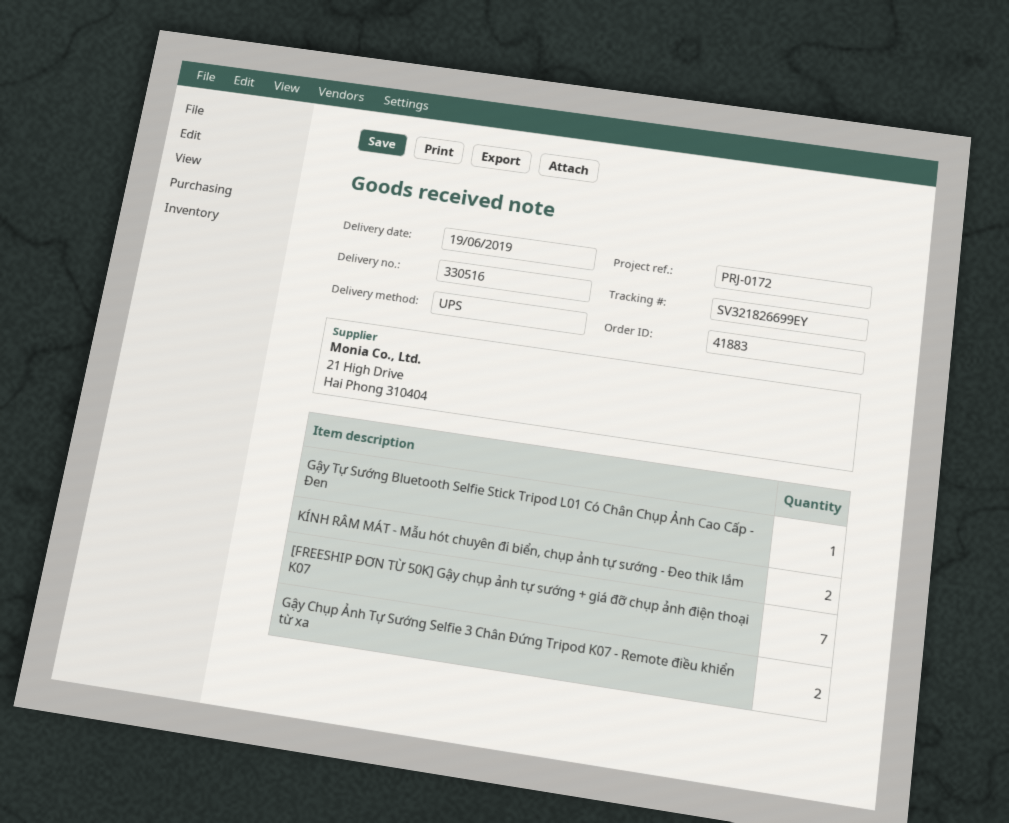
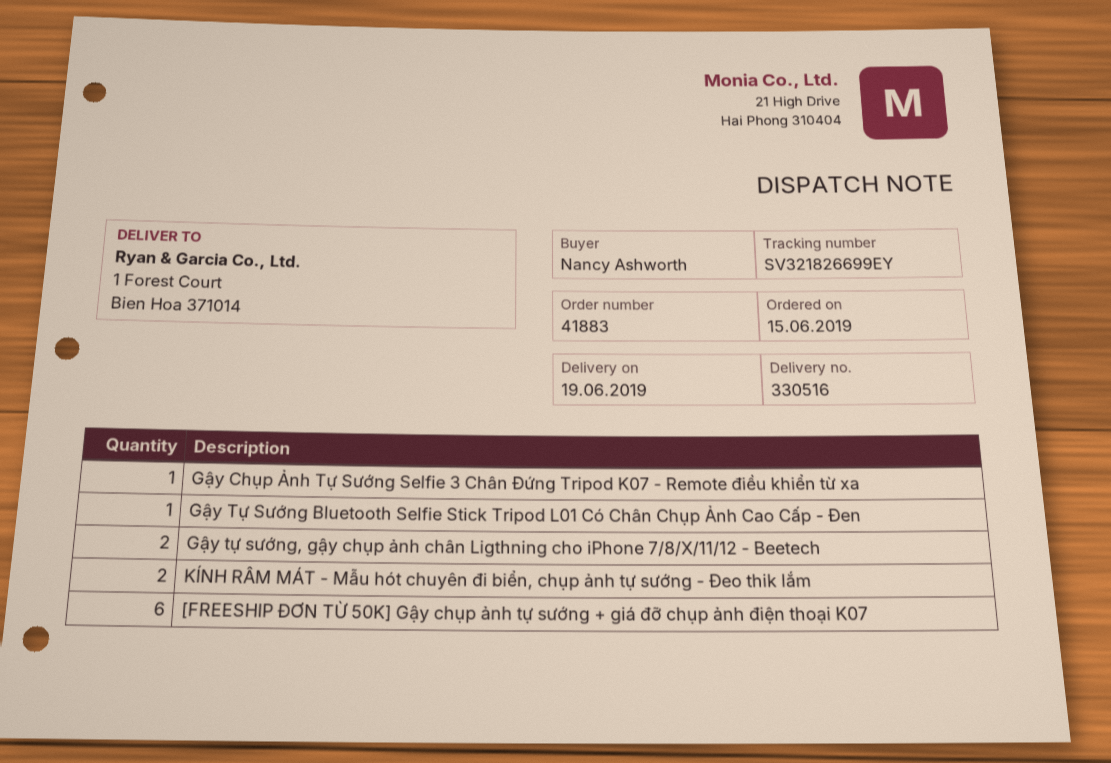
[FREESHIP ĐƠN TỪ 50K] Gậy chụp ảnh tự sướng + giá đỡ chụp ảnh điện thoại K07: 7 -> 6
Gậy Chụp Ảnh Tự Sướng Selfie 3 Chân Đứng Tripod K07 - Remote điều khiển từ xa: 2 -> 1
Gậy tự sướng, gậy chụp ảnh chân Ligthning cho iPhone 7/8/X/11/12 - Beetech: none -> 2

